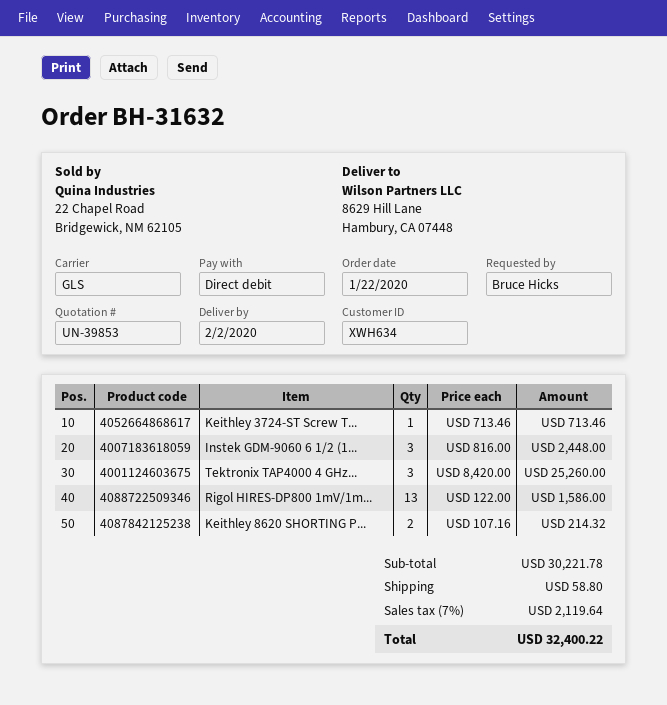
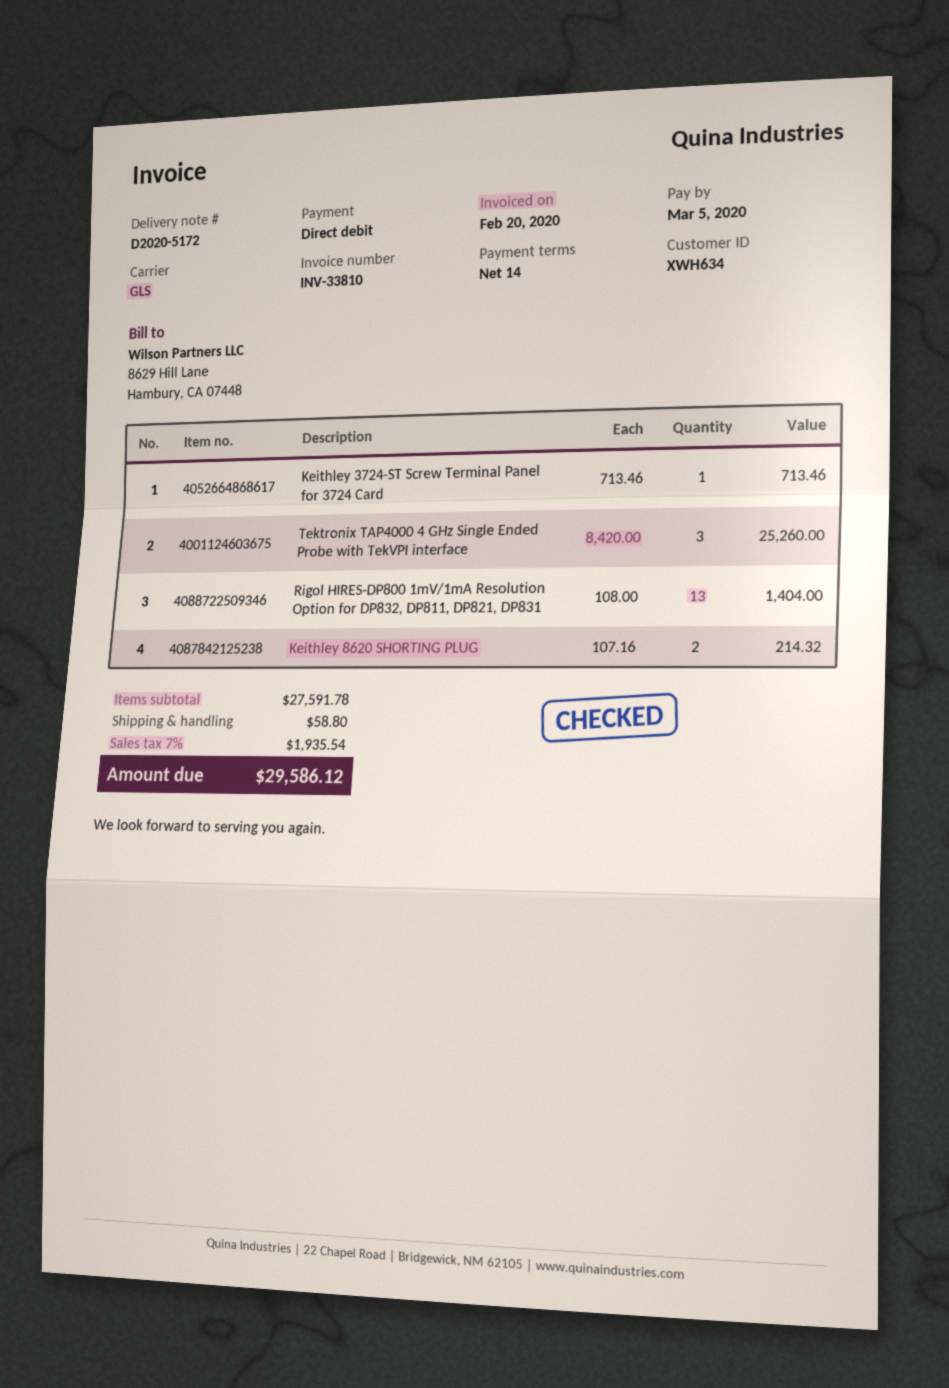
Instek GDM-9060 6 1/2 (1...: 3 x 816.00 = 2448.00 -> none
Rigol HIRES-DP800 1mV/1m...: 13 x 122.00 = 1586.00 -> 13 x 108.00 = 1404.00
subtotal: 30221.78 -> 27591.78
tax: 7% = 2119.64 -> 7% = 1935.54
total: 32400.22 -> 29586.12

